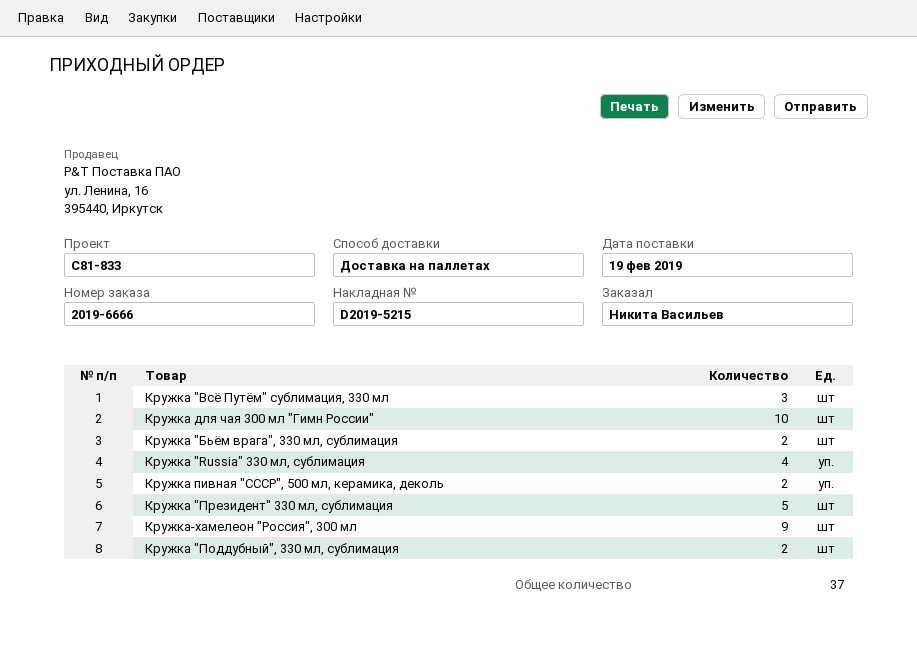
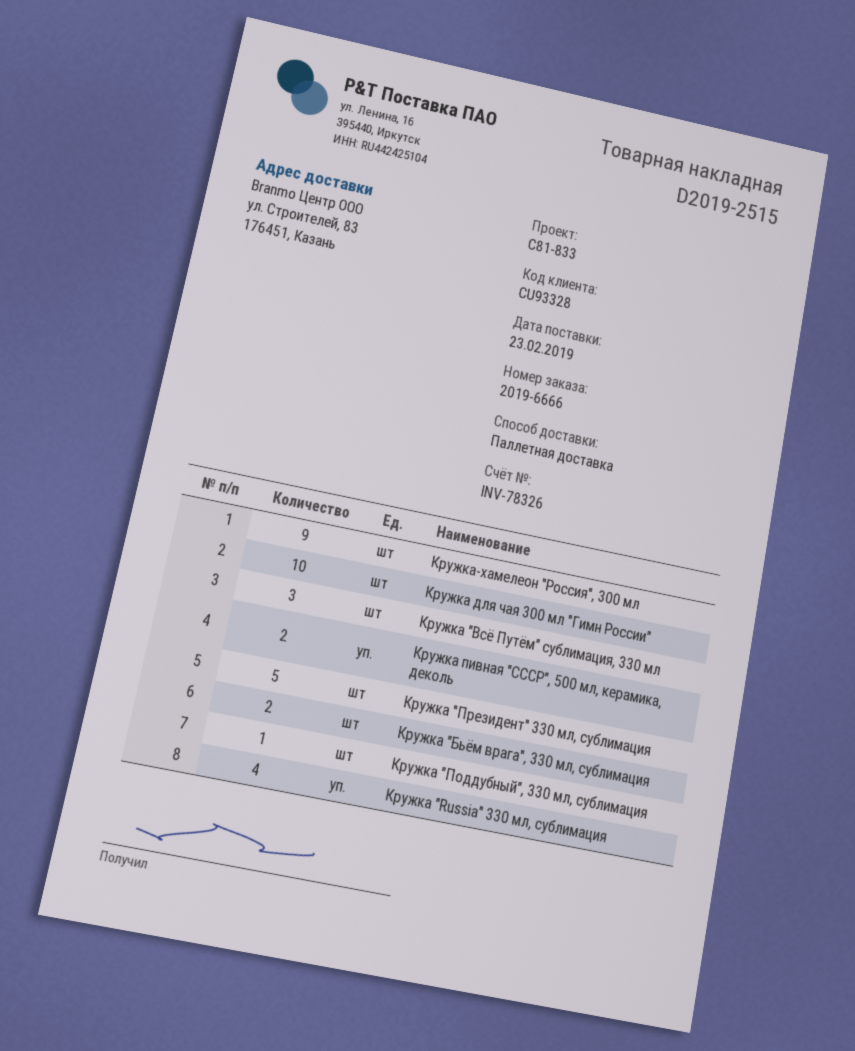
delivery note number: D2019-5215 -> D2019-2515
delivery date: 2019-02-19 -> 2019-02-23
Кружка "Поддубный", 330 мл, сублимация: 2 -> 1

